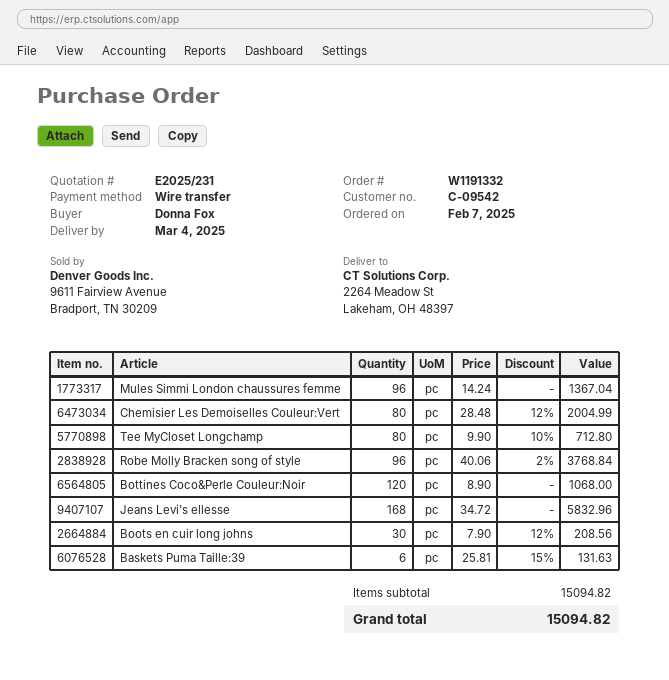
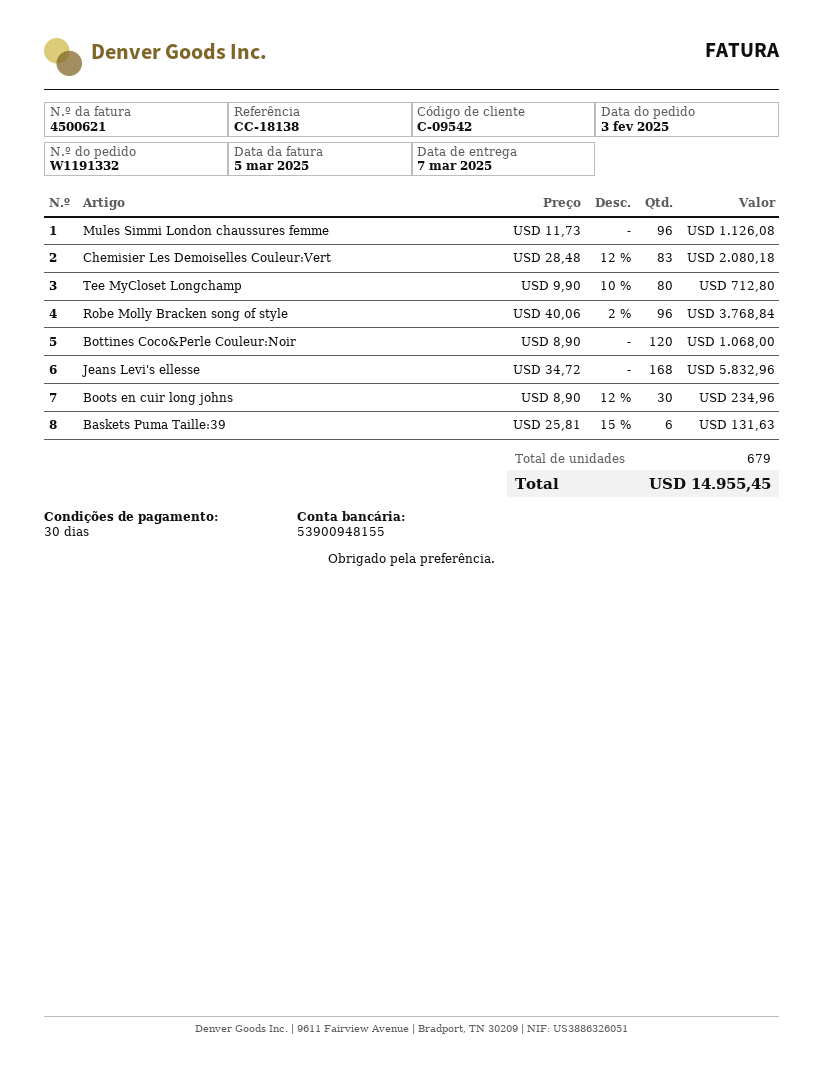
order date: 2025-02-07 -> 2025-02-03
delivery date: 2025-03-04 -> 2025-03-07
Mules Simmi London chaussures femme: 96 x 14.24 = 1367.04 -> 96 x 11.73 = 1126.08
Chemisier Les Demoiselles Couleur:Vert: 80 x 28.48 - 12% = 2004.99 -> 83 x 28.48 - 12% = 2080.18
Boots en cuir long johns: 30 x 7.90 - 12% = 208.56 -> 30 x 8.90 - 12% = 234.96
total: 15094.82 -> 14955.45

